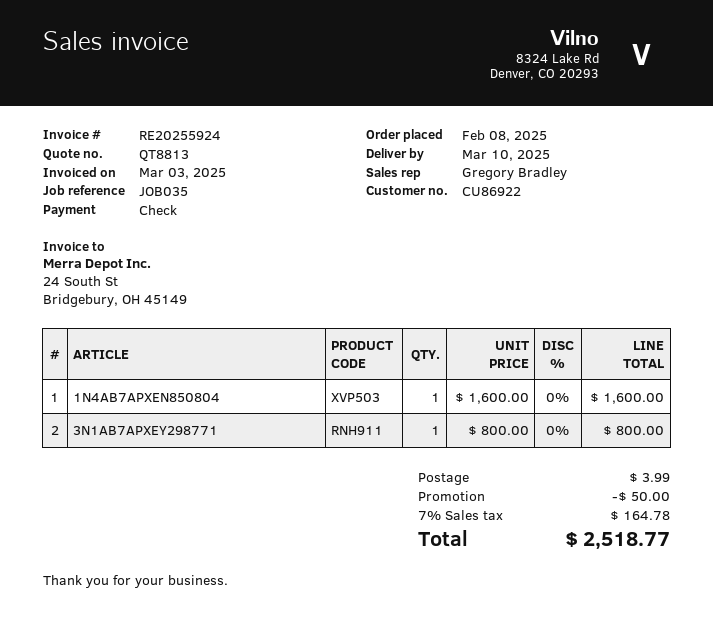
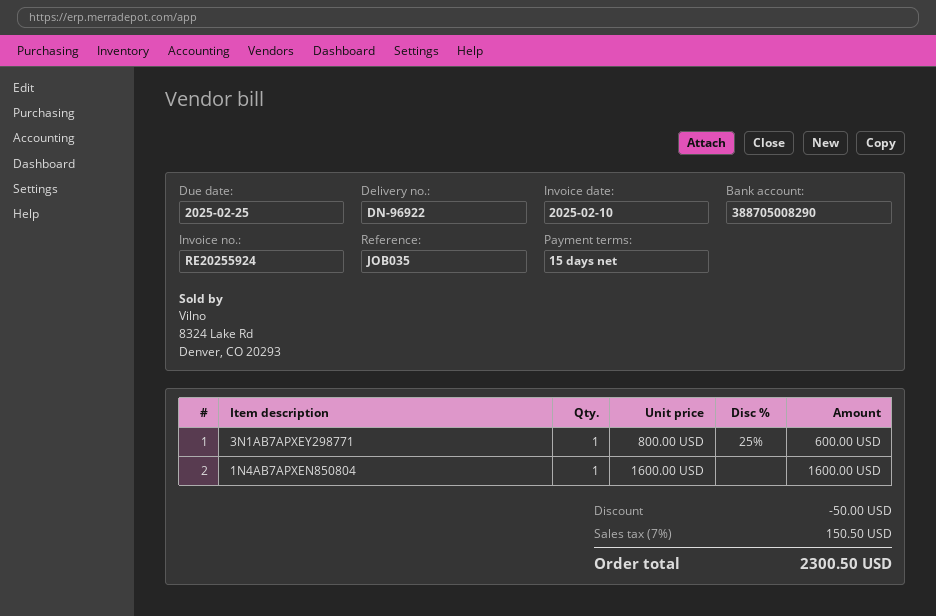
invoice date: 2025-03-03 -> 2025-02-10
3N1AB7APXEY298771: 1 x 800.00 = 800.00 -> 1 x 800.00 - 25% = 600.00
shipping: 3.99 -> none
tax: 7% = 164.78 -> 7% = 150.50
total: 2518.77 -> 2300.50

